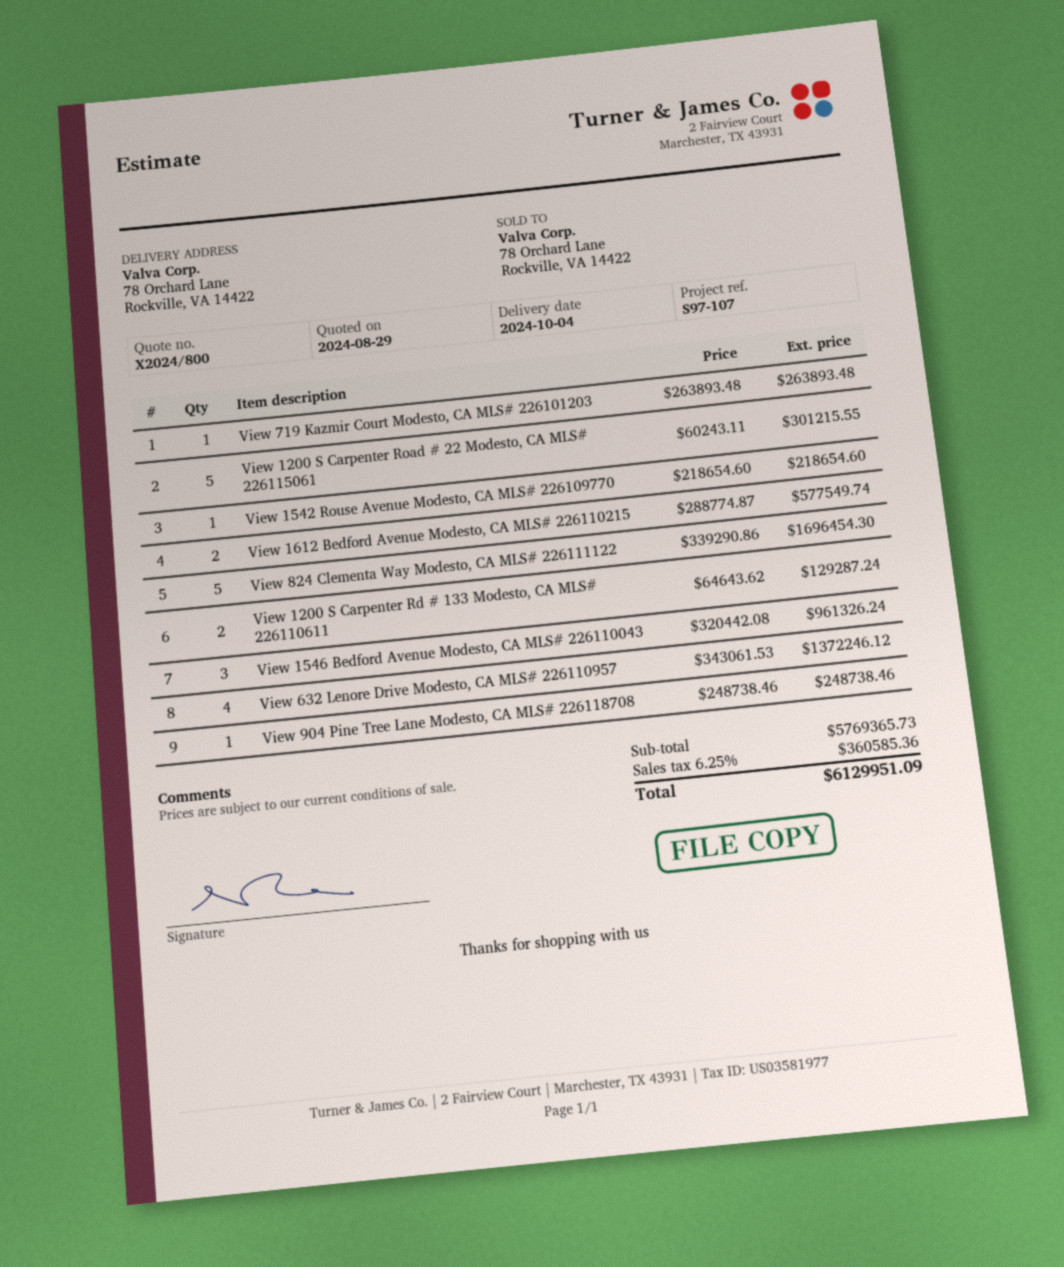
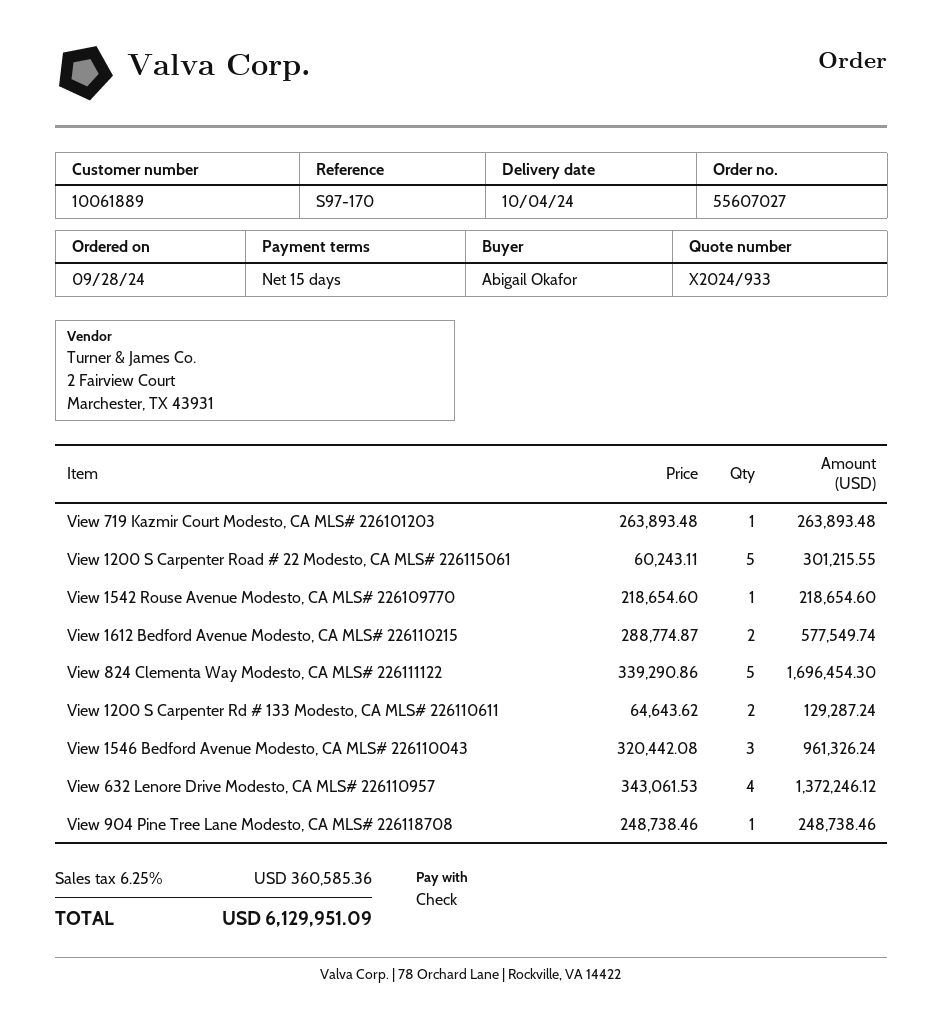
quote number: X2024/800 -> X2024/933
reference: S97-107 -> S97-170

